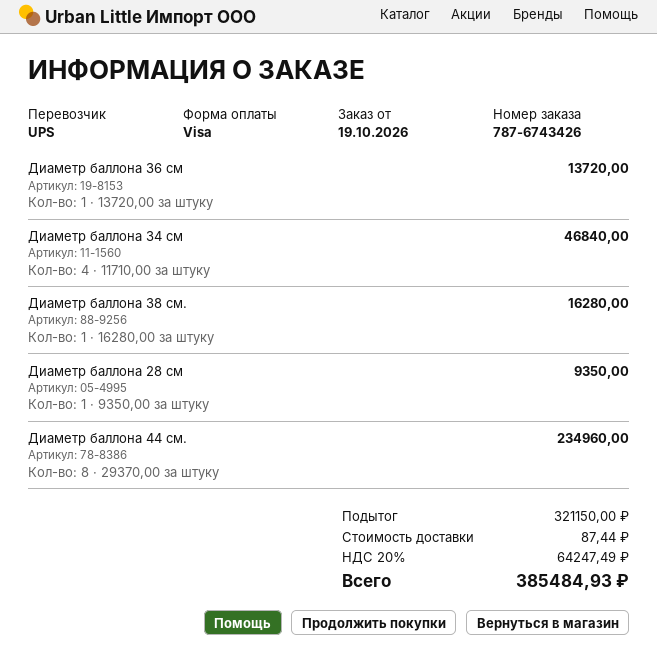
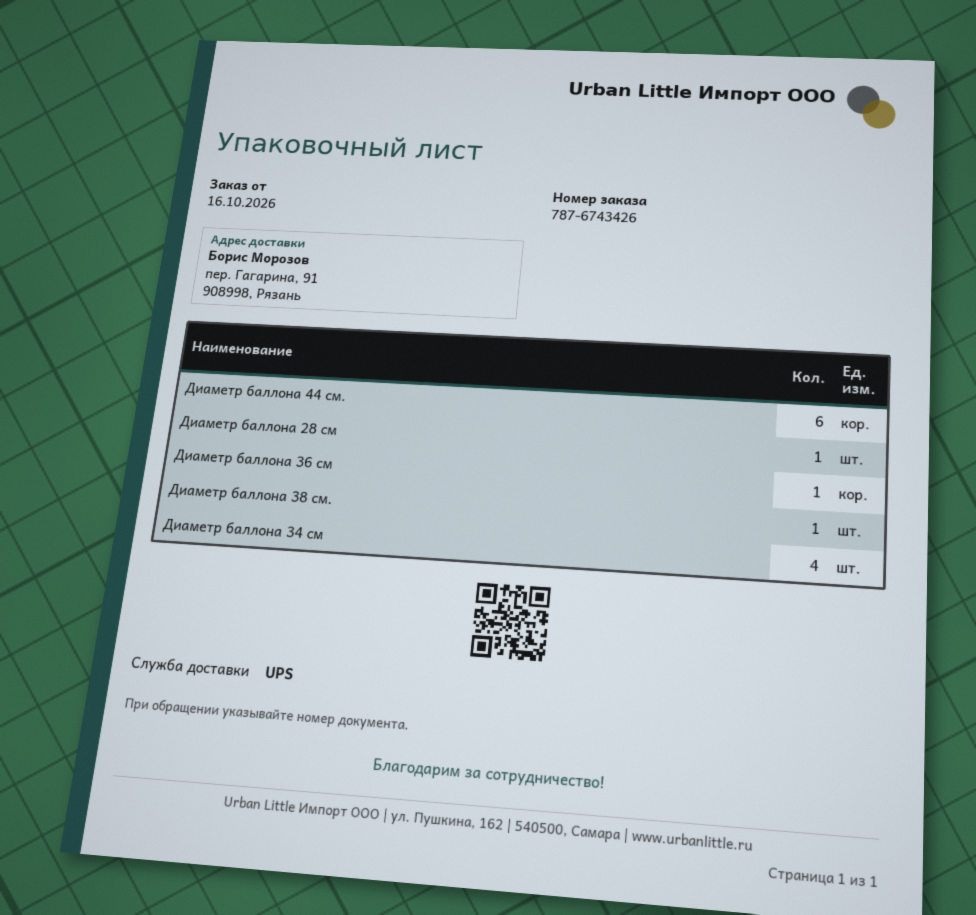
order date: 2026-10-19 -> 2026-10-16
Диаметр баллона 44 см.: 8 -> 6

